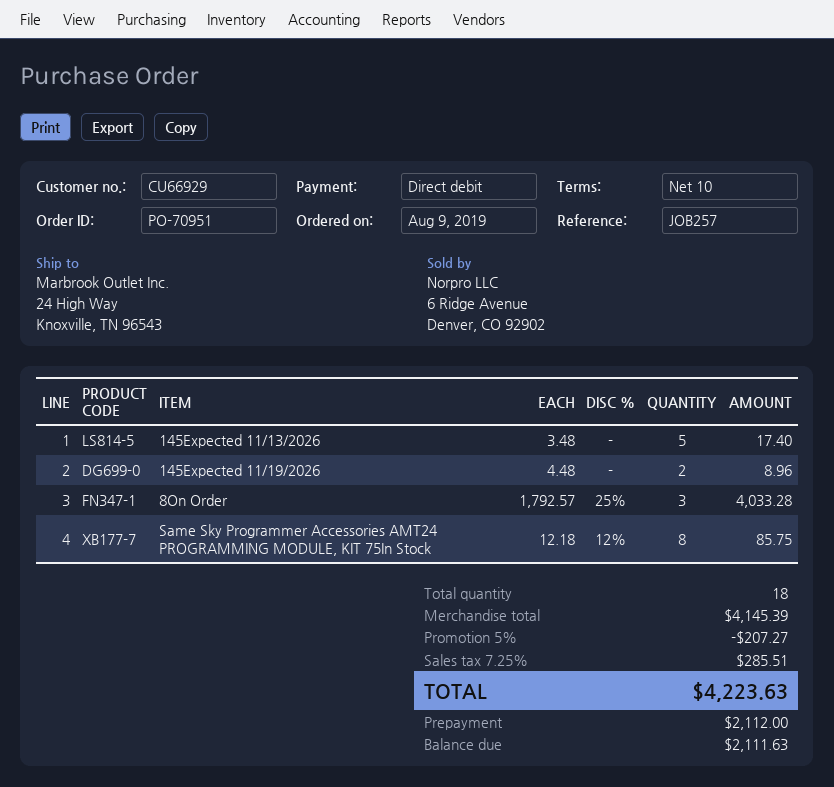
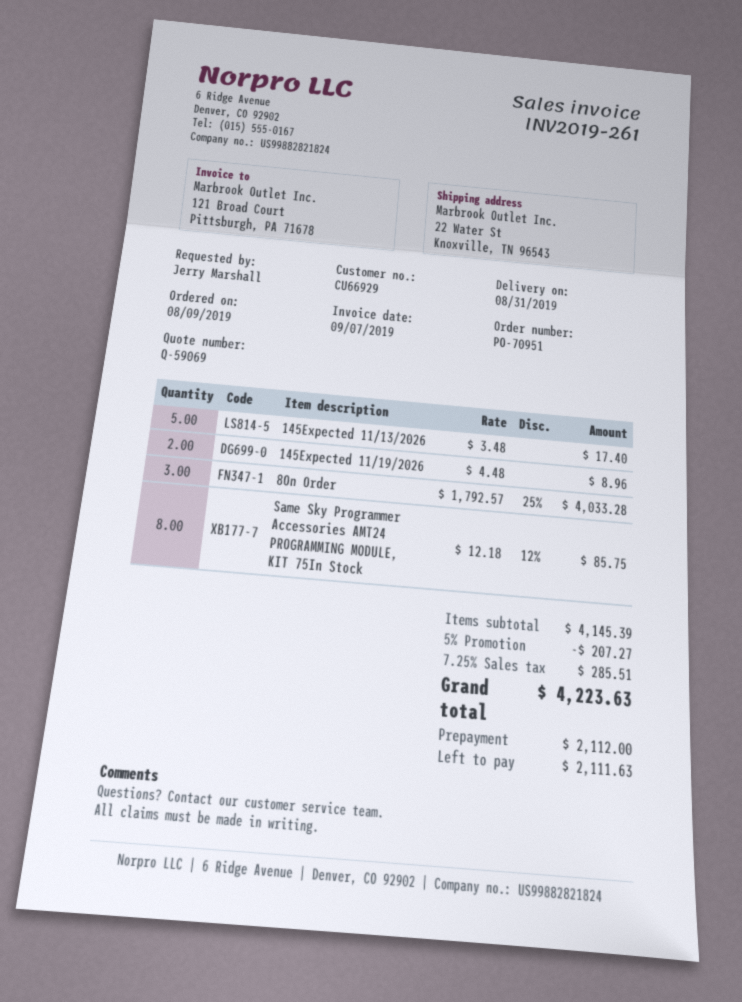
ship to: 24 High Way, Knoxville, TN 96543 -> 22 Water St, Knoxville, TN 96543

